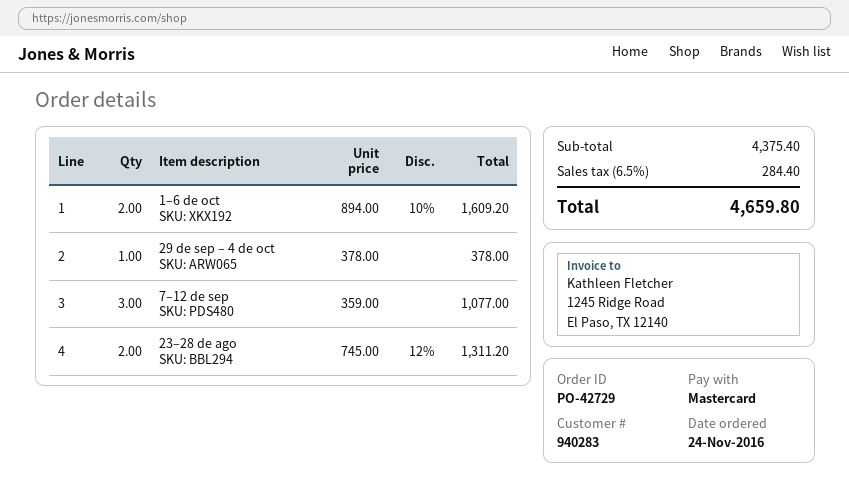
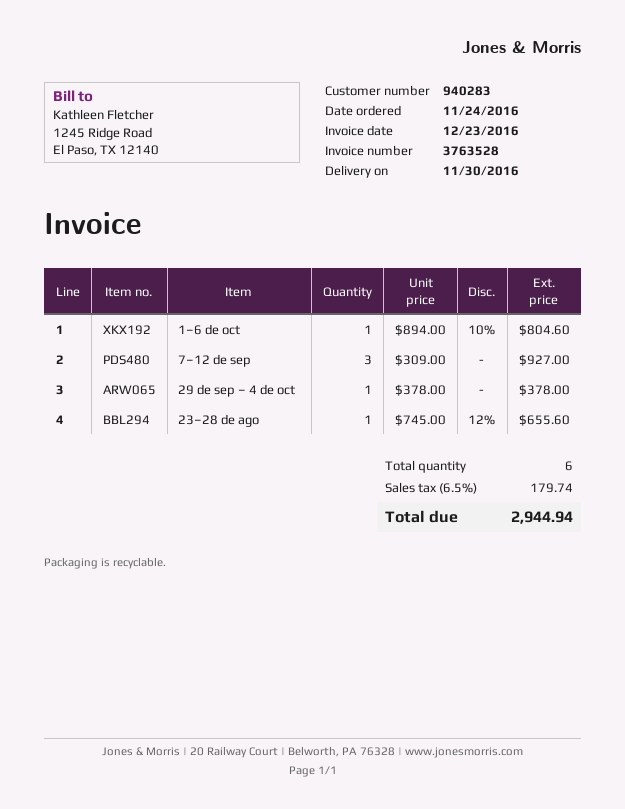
1–6 de oct: 2 x 894.00 - 10% = 1609.20 -> 1 x 894.00 - 10% = 804.60
7–12 de sep: 3 x 359.00 = 1077.00 -> 3 x 309.00 = 927.00
23–28 de ago: 2 x 745.00 - 12% = 1311.20 -> 1 x 745.00 - 12% = 655.60
tax: 6.5% = 284.40 -> 6.5% = 179.74
total: 4659.80 -> 2944.94

